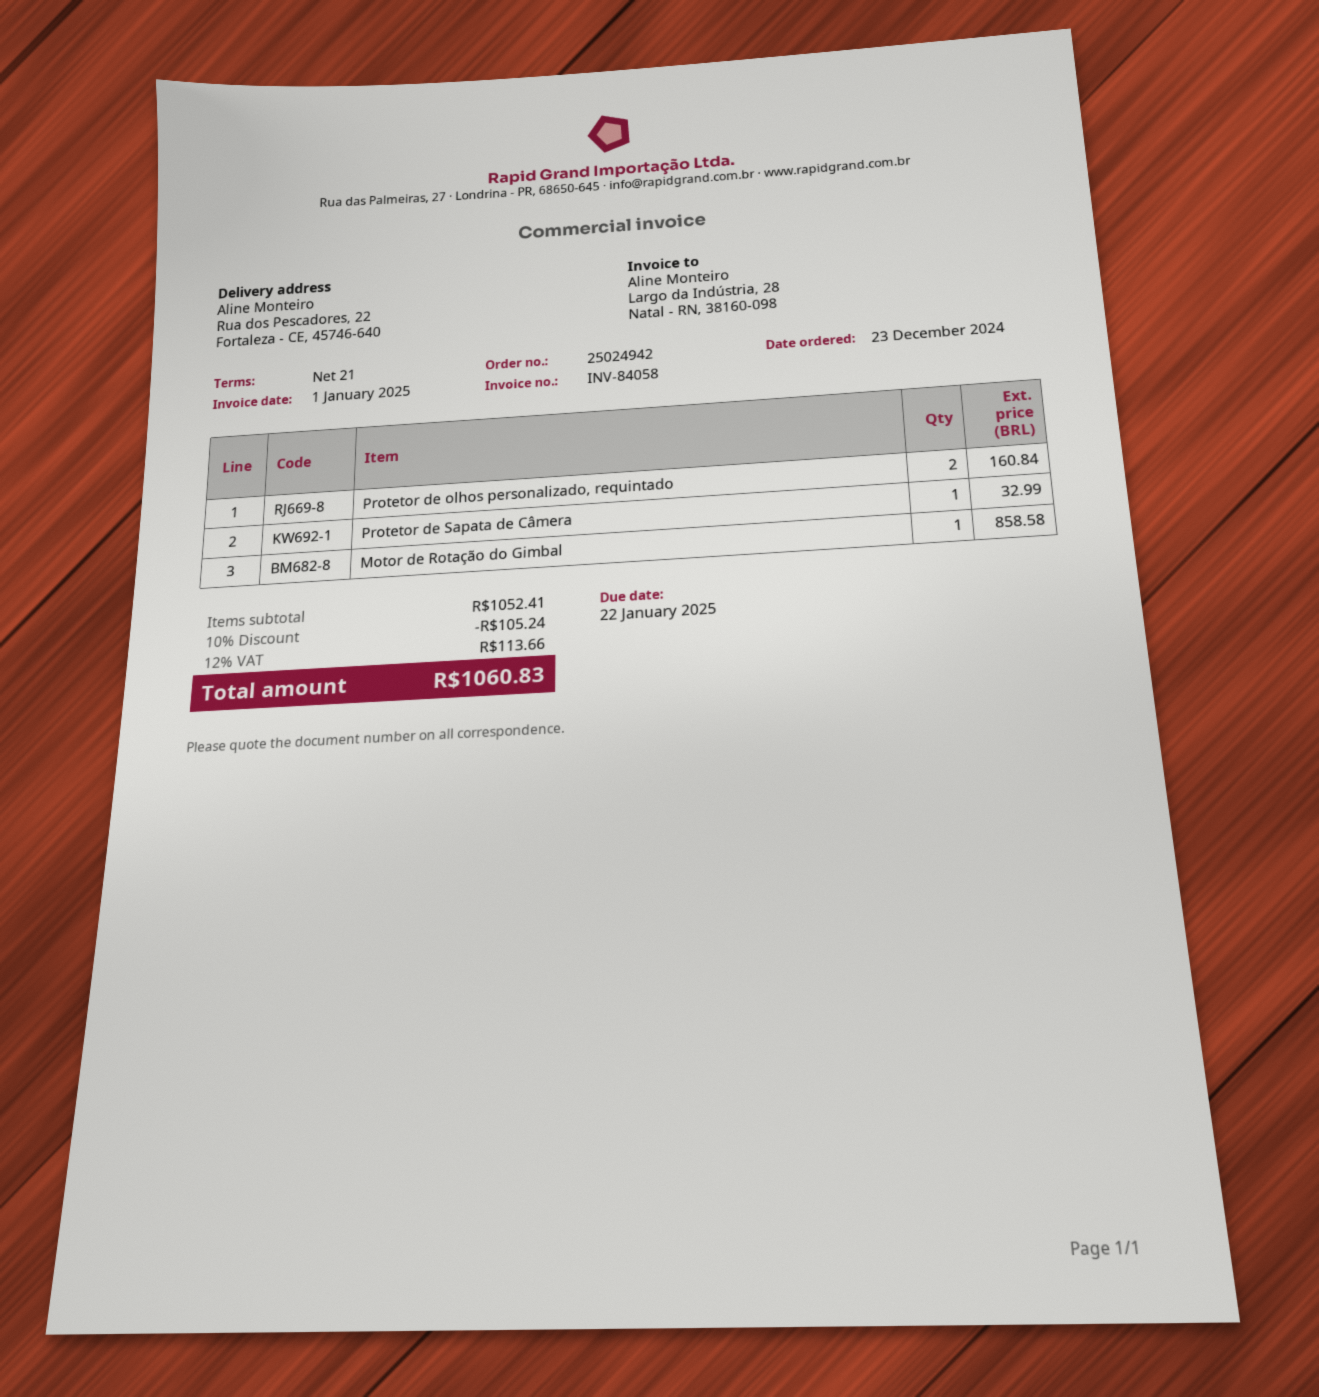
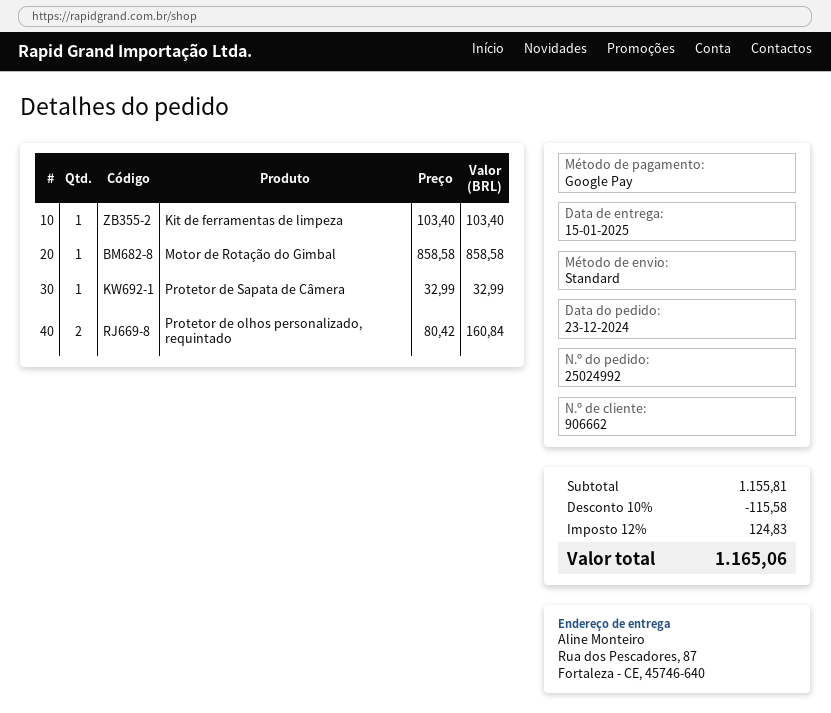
order number: 25024942 -> 25024992
ship to: Rua dos Pescadores, 22, Fortaleza - CE, 45746-640 -> Rua dos Pescadores, 87, Fortaleza - CE, 45746-640
Kit de ferramentas de limpeza: none -> 1 for 103.40
subtotal: 1052.41 -> 1155.81
discount: 10% = 105.24 -> 10% = 115.58
tax: 12% = 113.66 -> 12% = 124.83
total: 1060.83 -> 1165.06

